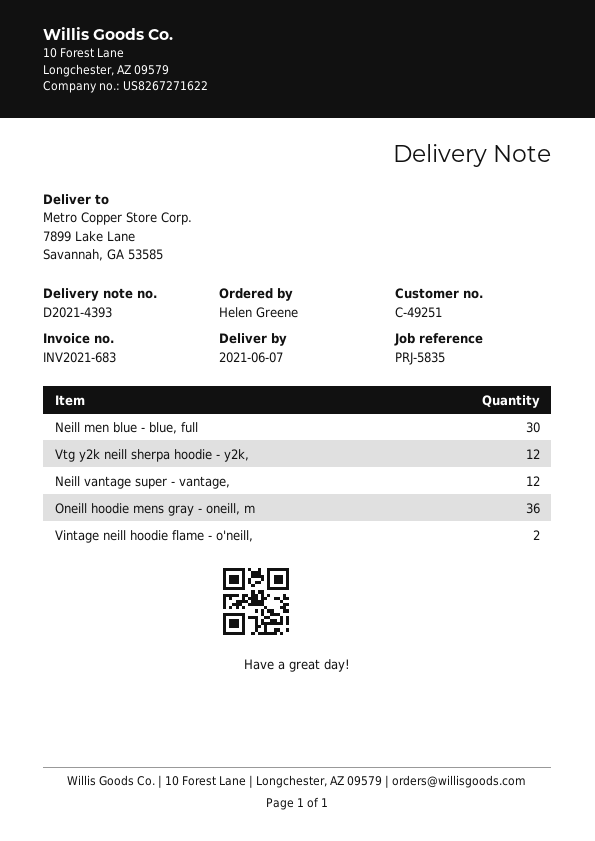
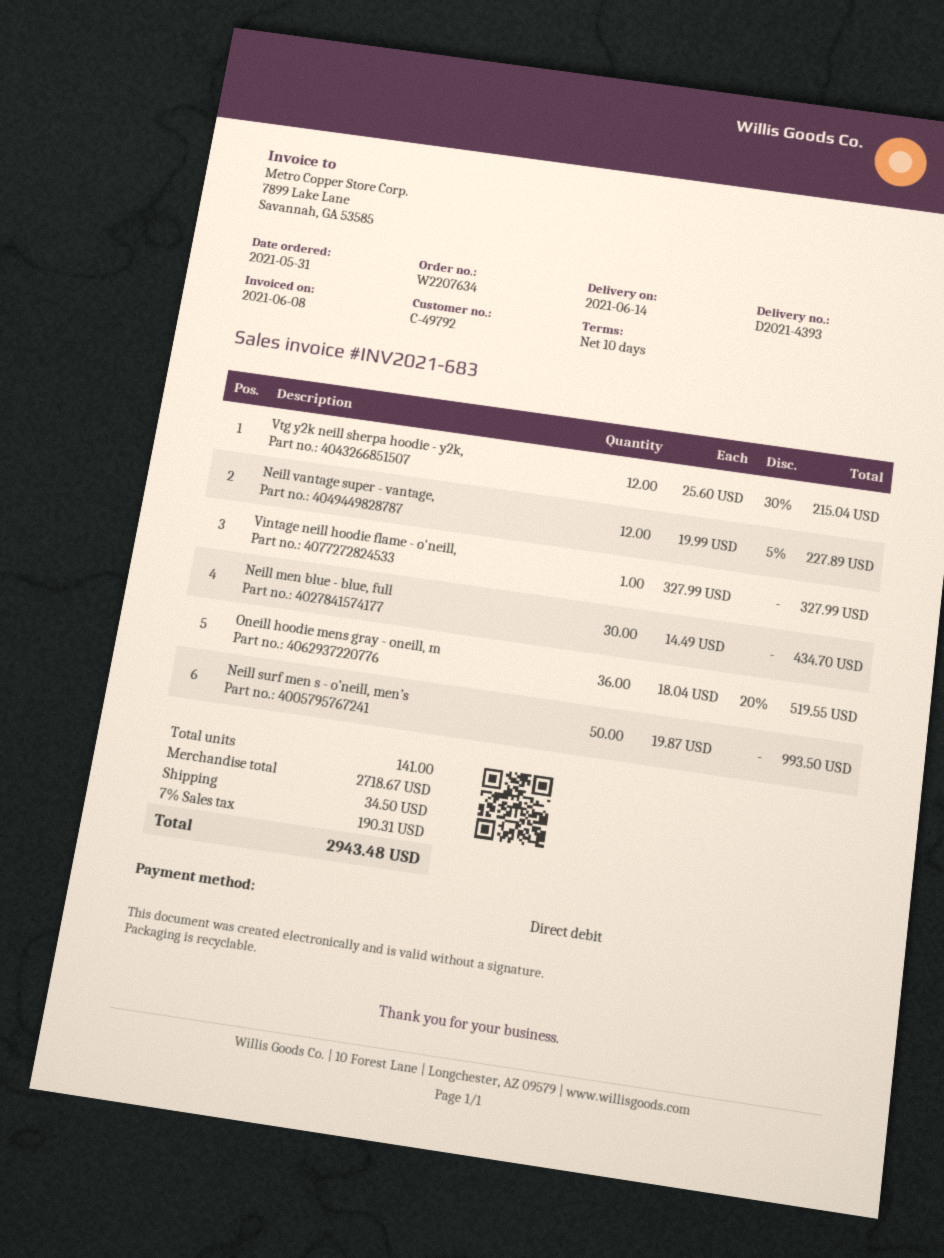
delivery date: 2021-06-07 -> 2021-06-14
customer number: C-49251 -> C-49792
Vintage neill hoodie flame - o'neill,: 2 -> 1
Neill surf men s - o’neill, men’s: none -> 50

